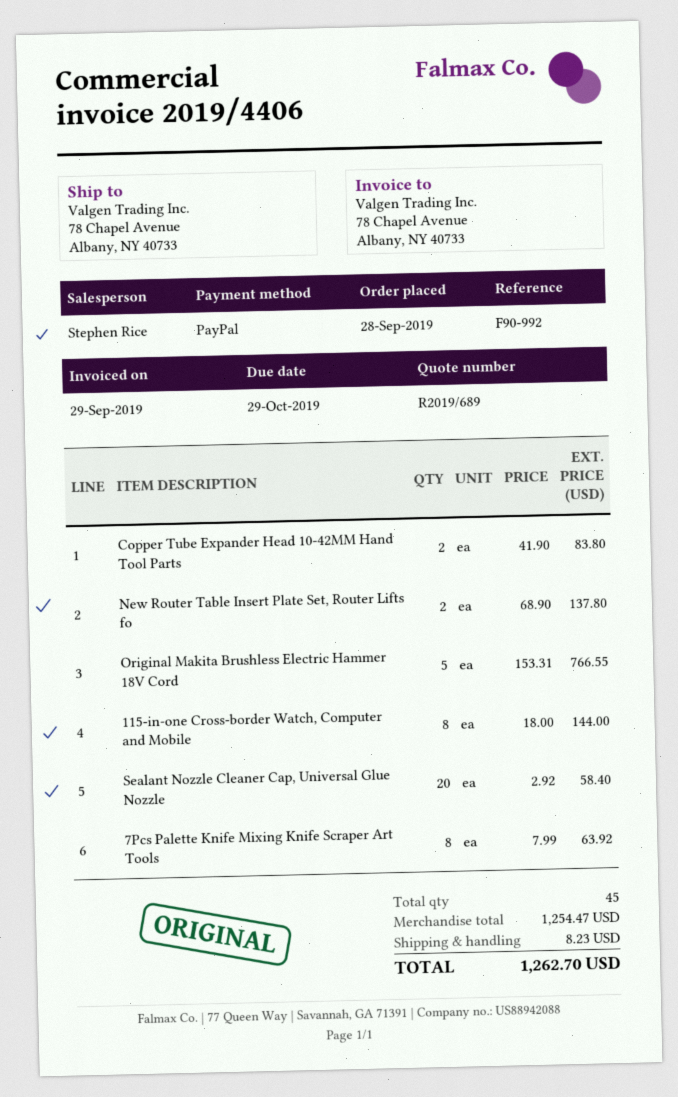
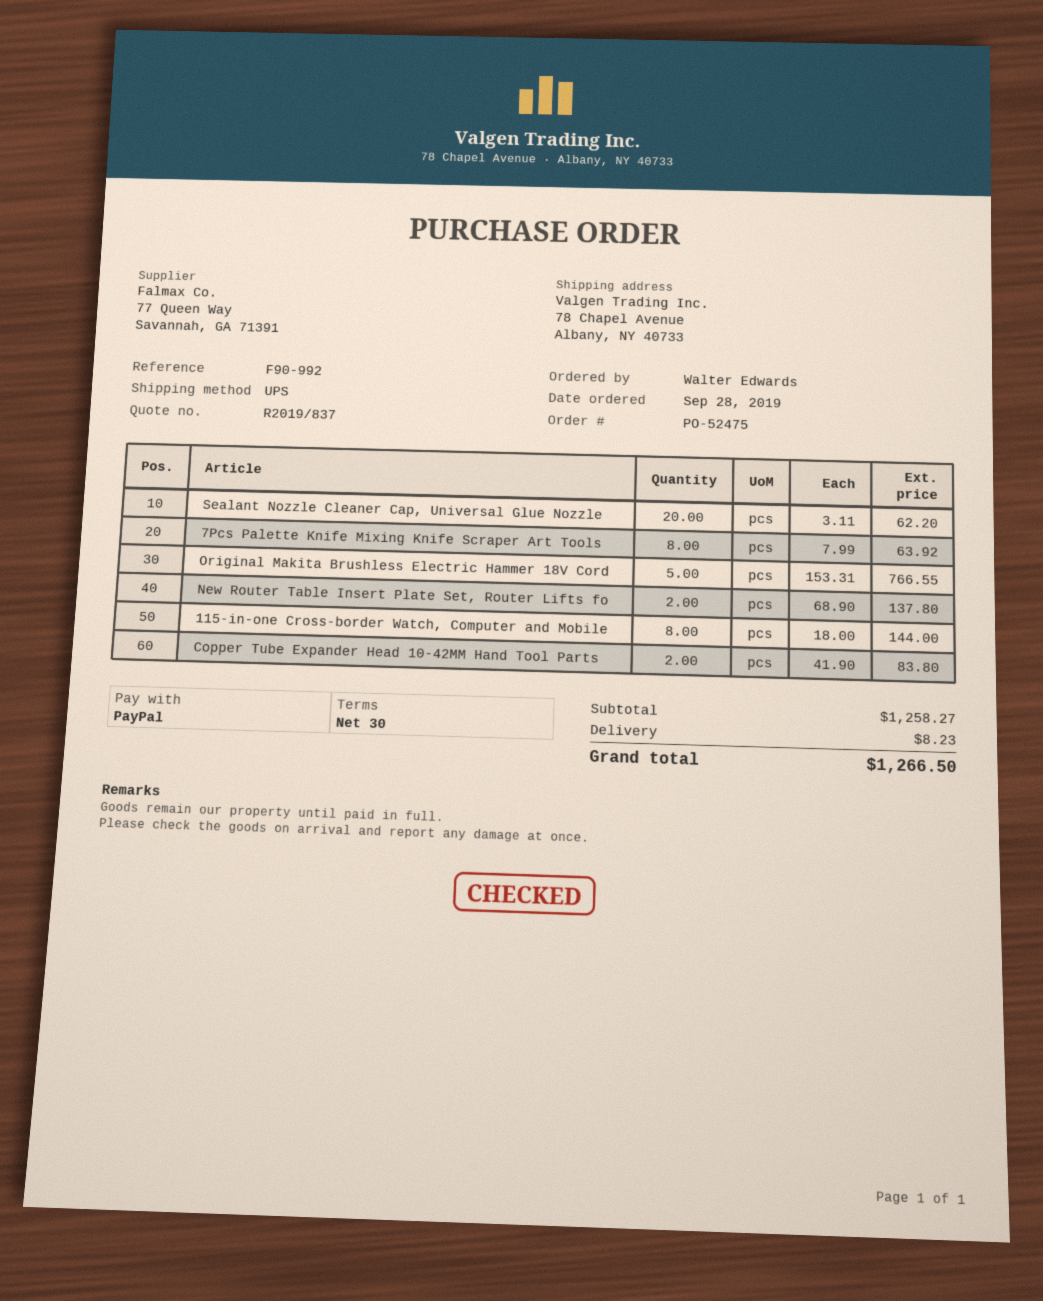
quote number: R2019/689 -> R2019/837
Sealant Nozzle Cleaner Cap, Universal Glue Nozzle: 20 x 2.92 = 58.40 -> 20 x 3.11 = 62.20
subtotal: 1254.47 -> 1258.27
total: 1262.70 -> 1266.50

